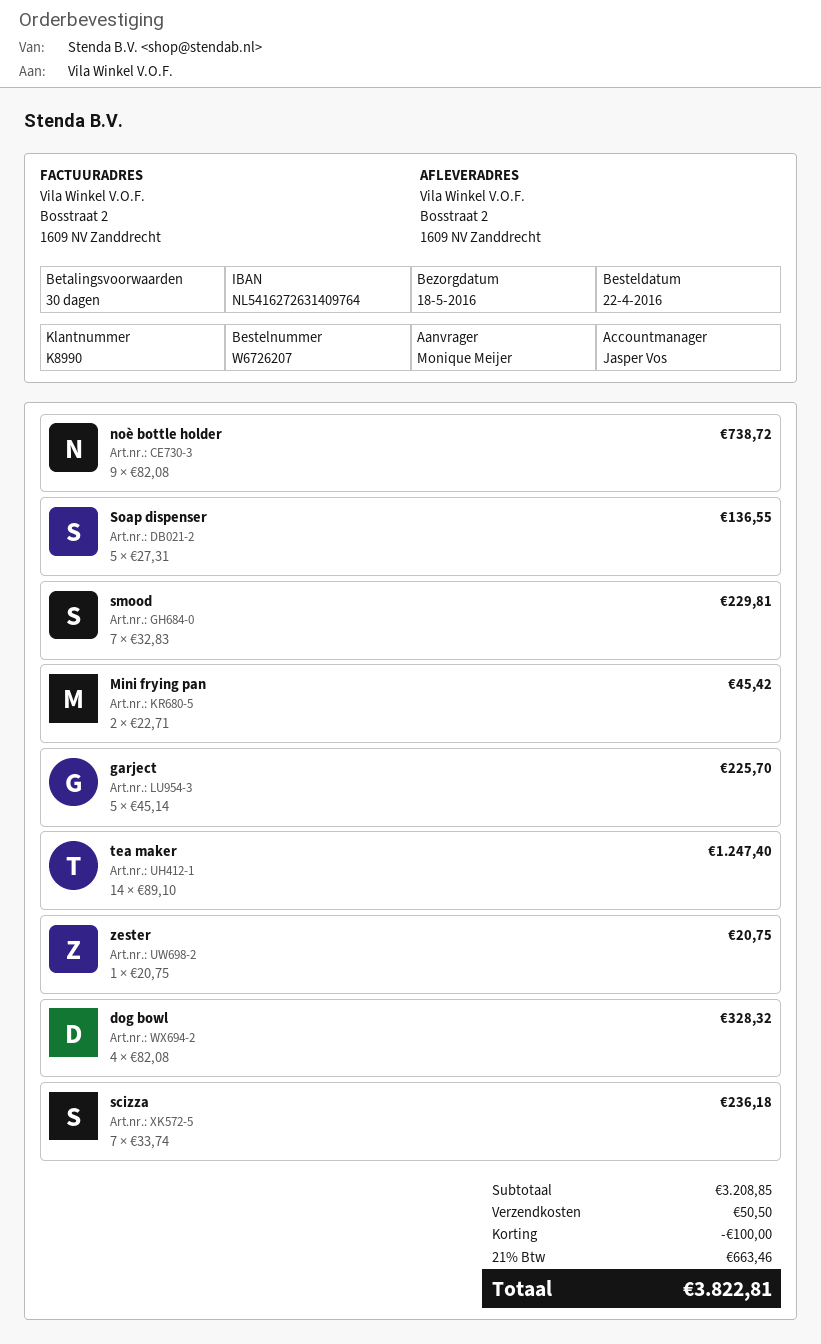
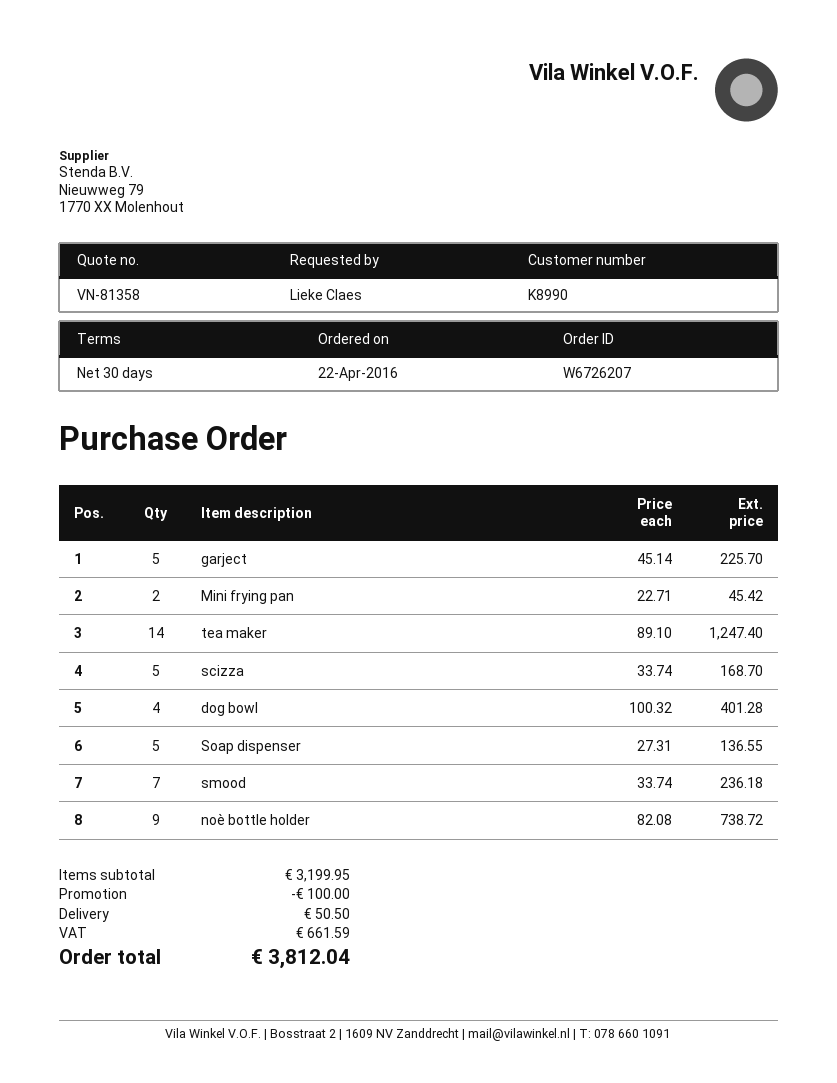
ordered by: Monique Meijer -> Lieke Claes
smood: 7 x 32.83 = 229.81 -> 7 x 33.74 = 236.18
zester: 1 x 20.75 = 20.75 -> none
dog bowl: 4 x 82.08 = 328.32 -> 4 x 100.32 = 401.28
scizza: 7 x 33.74 = 236.18 -> 5 x 33.74 = 168.70
subtotal: 3208.85 -> 3199.95
tax: 663.46 -> 661.59
total: 3822.81 -> 3812.04

